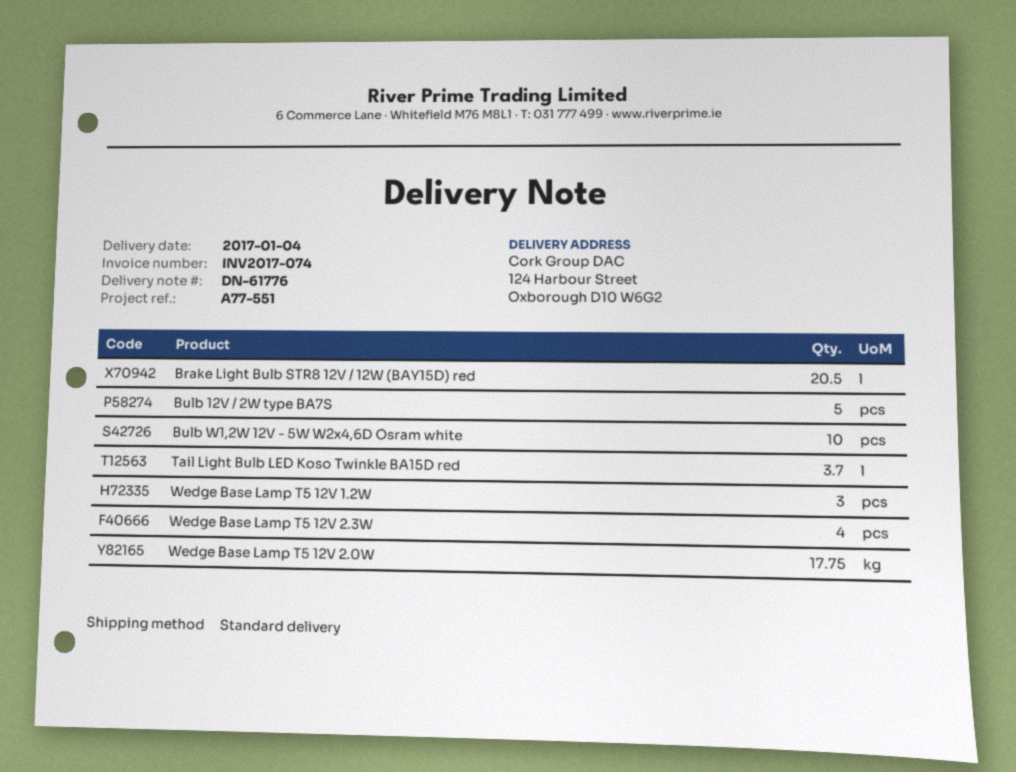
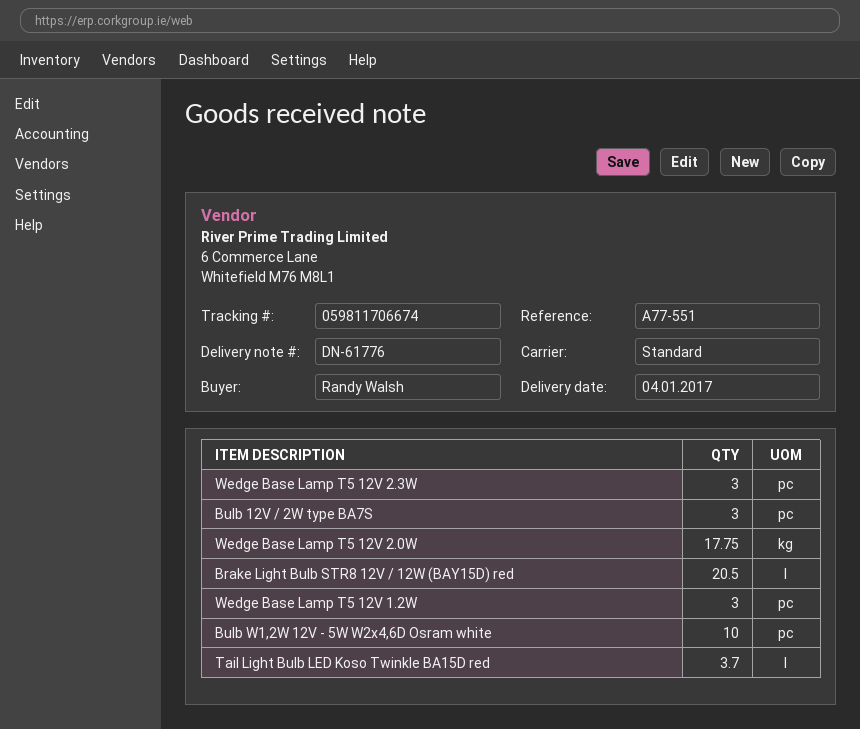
Bulb 12V / 2W type BA7S: 5 -> 3
Wedge Base Lamp T5 12V 2.3W: 4 -> 3

